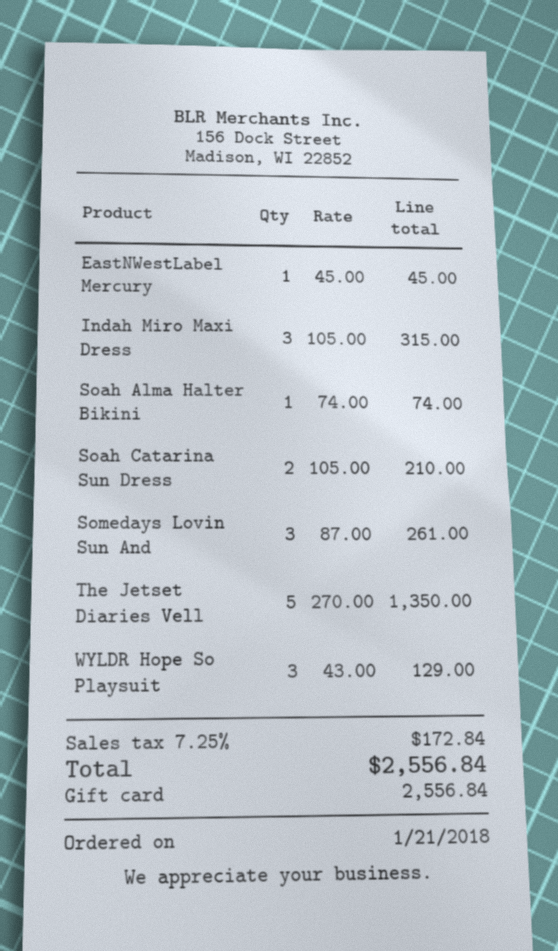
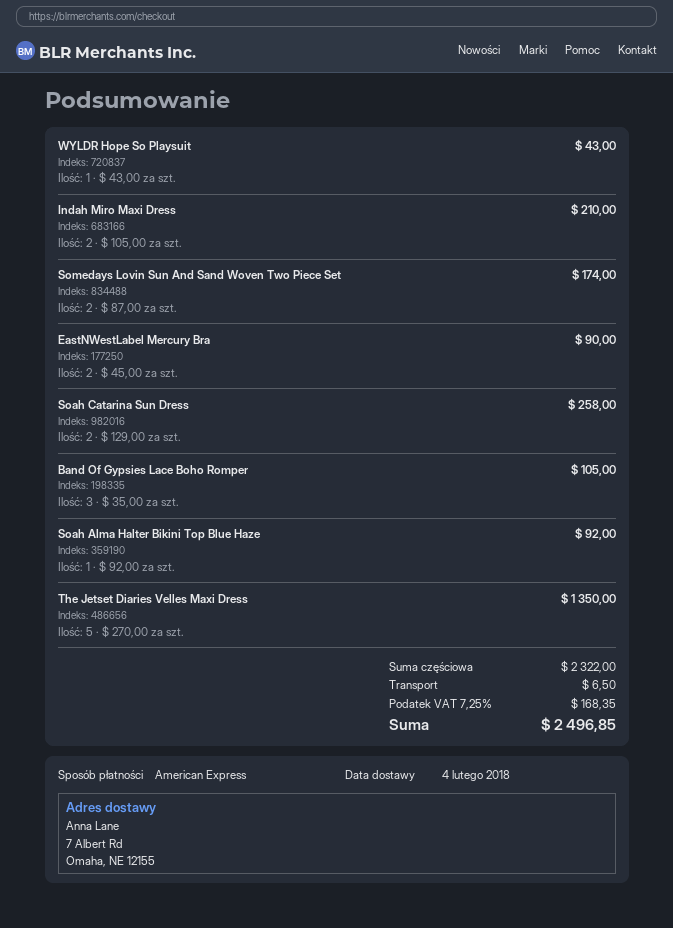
payment method: gift card -> American Express
EastNWestLabel Mercury: 1 x 45.00 = 45.00 -> 2 x 45.00 = 90.00
Indah Miro Maxi Dress: 3 x 105.00 = 315.00 -> 2 x 105.00 = 210.00
Soah Alma Halter Bikini: 1 x 74.00 = 74.00 -> 1 x 92.00 = 92.00
Soah Catarina Sun Dress: 2 x 105.00 = 210.00 -> 2 x 129.00 = 258.00
Somedays Lovin Sun And: 3 x 87.00 = 261.00 -> 2 x 87.00 = 174.00
WYLDR Hope So Playsuit: 3 x 43.00 = 129.00 -> 1 x 43.00 = 43.00
Band Of Gypsies Lace Boho Romper: none -> 3 x 35.00 = 105.00
shipping: none -> 6.50
tax: 7.25% = 172.84 -> 7.25% = 168.35
total: 2556.84 -> 2496.85

